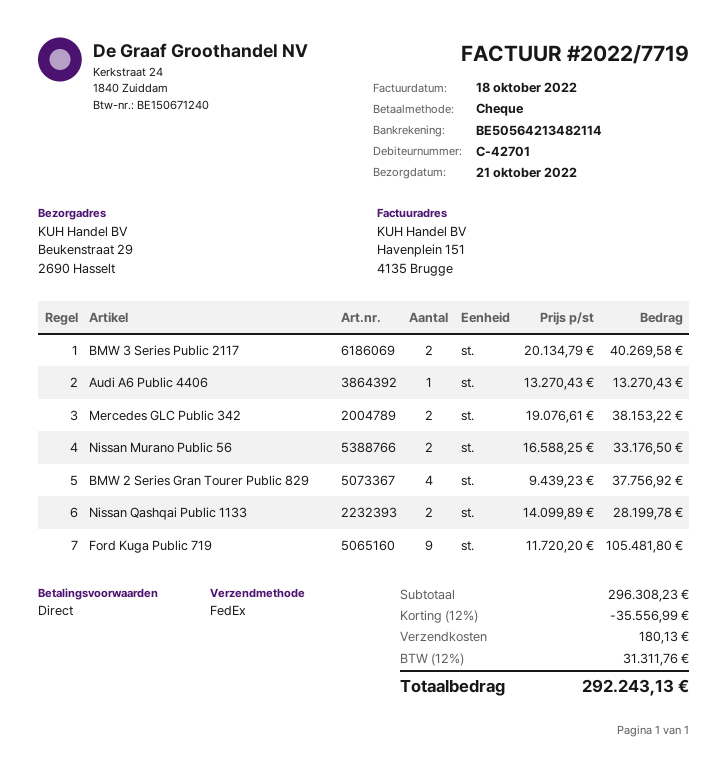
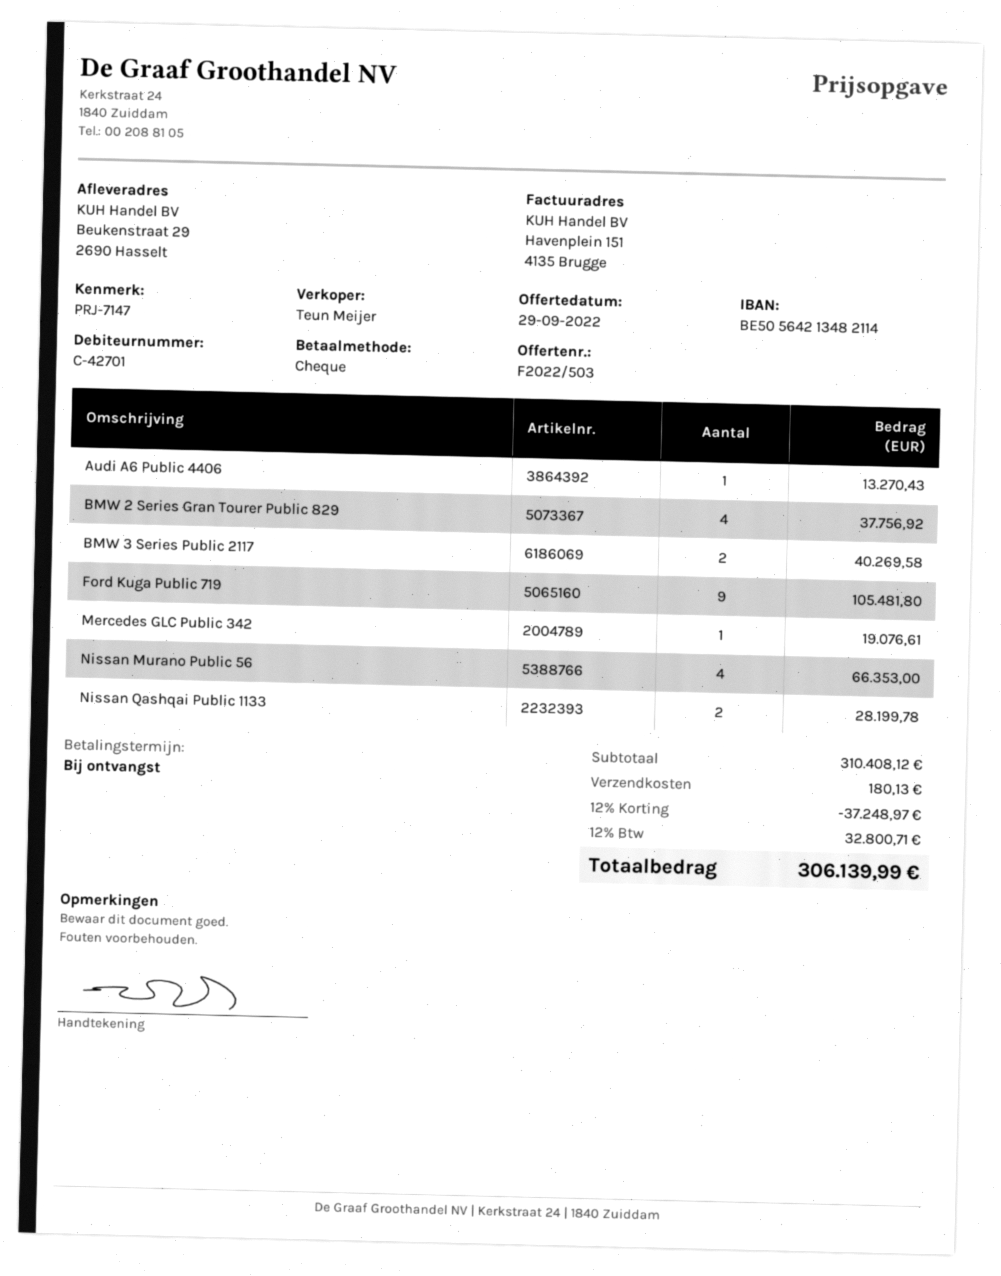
Mercedes GLC Public 342: 2 for 38153.22 -> 1 for 19076.61
Nissan Murano Public 56: 2 for 33176.50 -> 4 for 66353.00
subtotal: 296308.23 -> 310408.12
discount: 12% = 35556.99 -> 12% = 37248.97
tax: 12% = 31311.76 -> 12% = 32800.71
total: 292243.13 -> 306139.99

